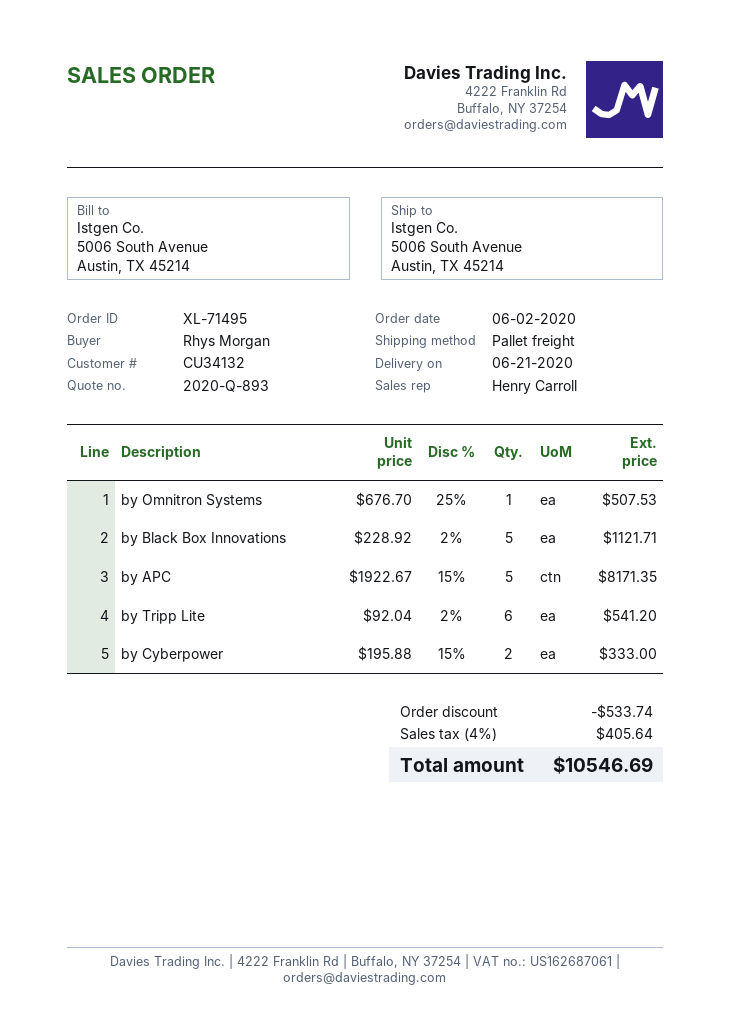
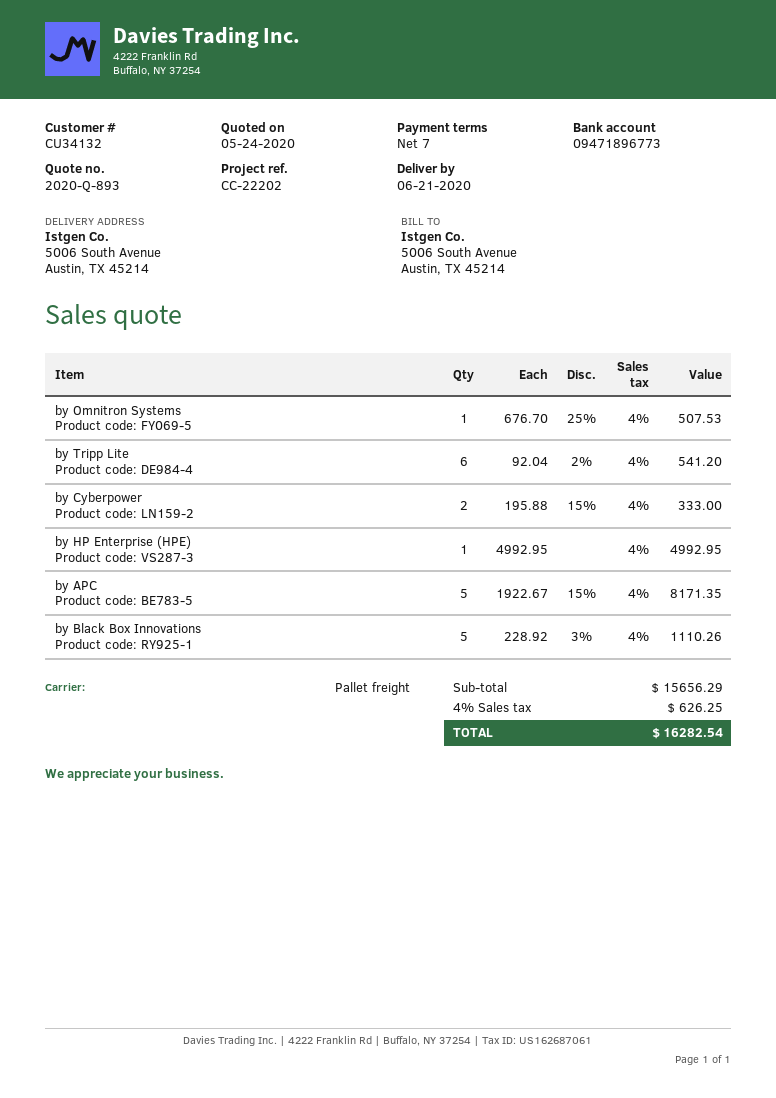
by Black Box Innovations: 5 x 228.92 - 2% = 1121.71 -> 5 x 228.92 - 3% = 1110.26
by HP Enterprise (HPE): none -> 1 x 4992.95 = 4992.95
discount: 533.74 -> none
tax: 4% = 405.64 -> 4% = 626.25
total: 10546.69 -> 16282.54

